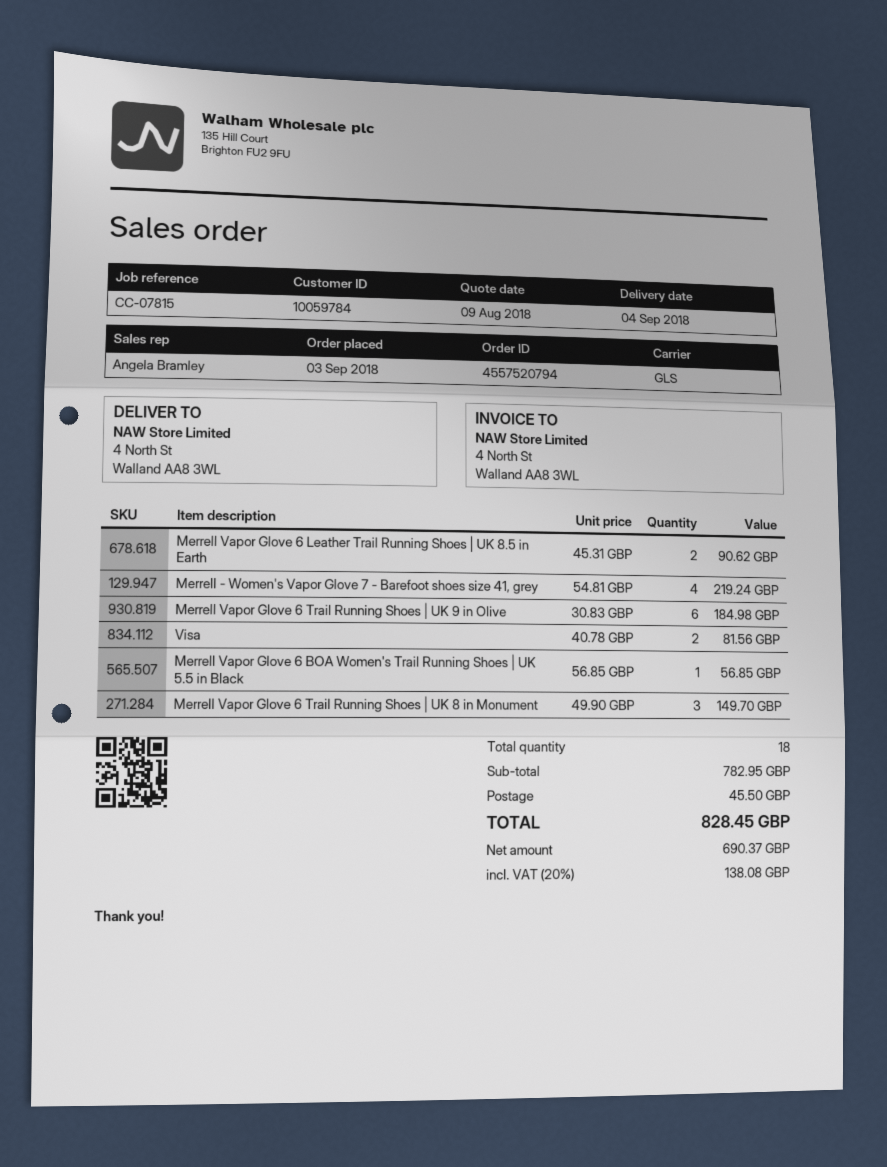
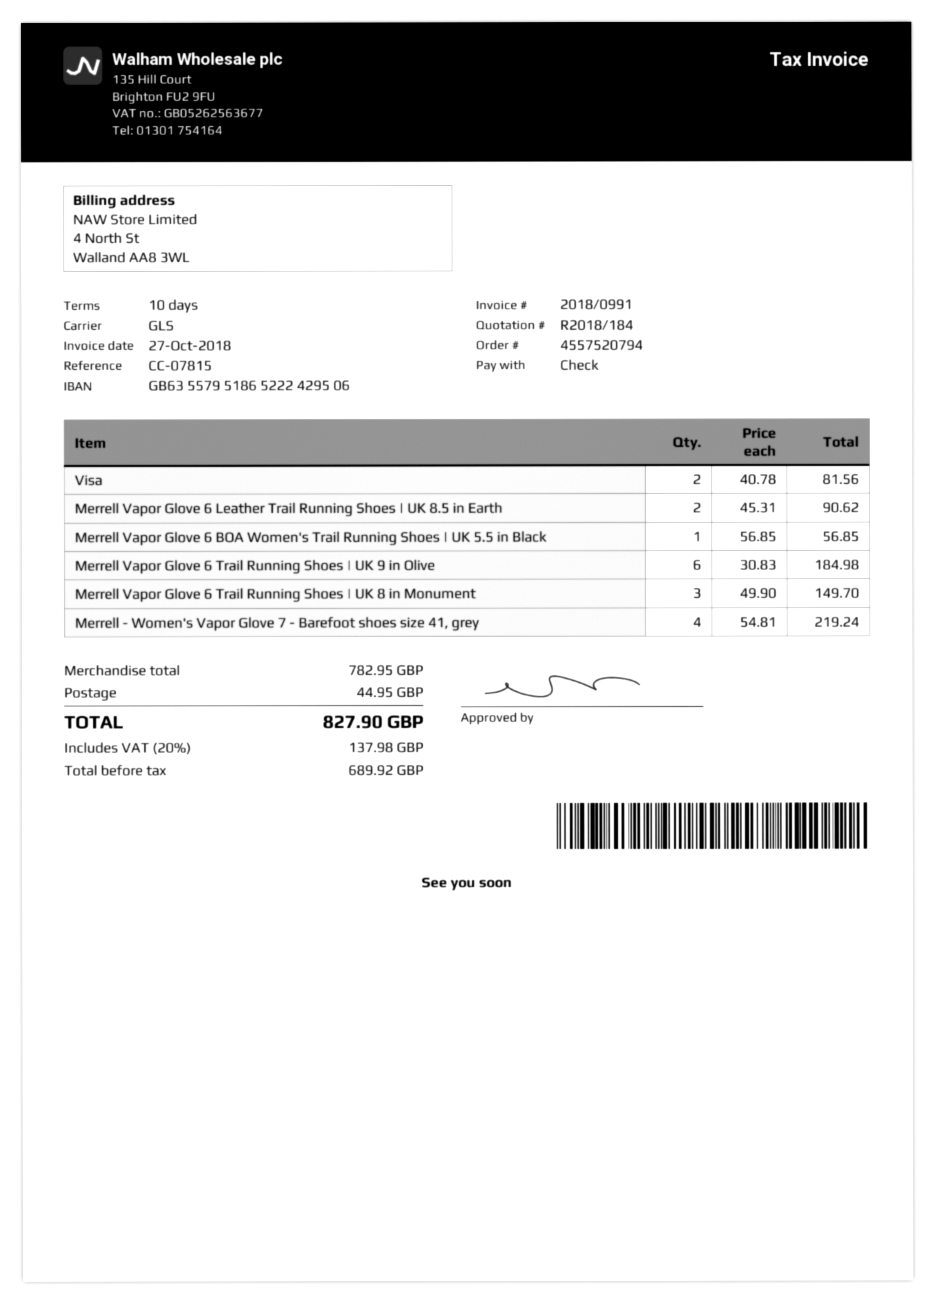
shipping: 45.50 -> 44.95
net: 690.37 -> 689.92
tax: 20% = 138.08 -> 20% = 137.98
total: 828.45 -> 827.90

